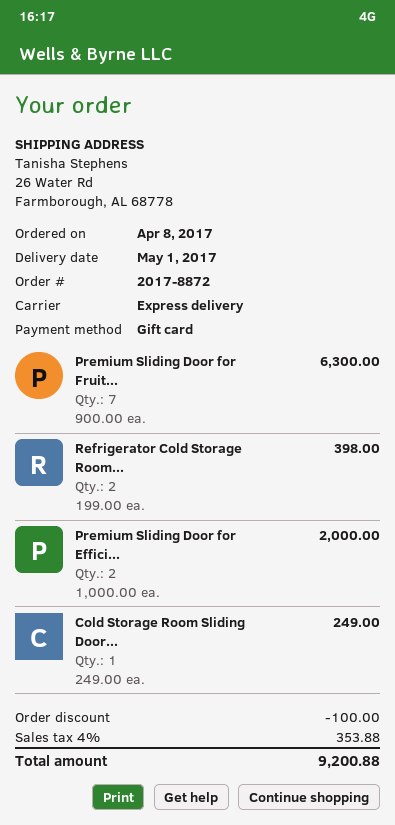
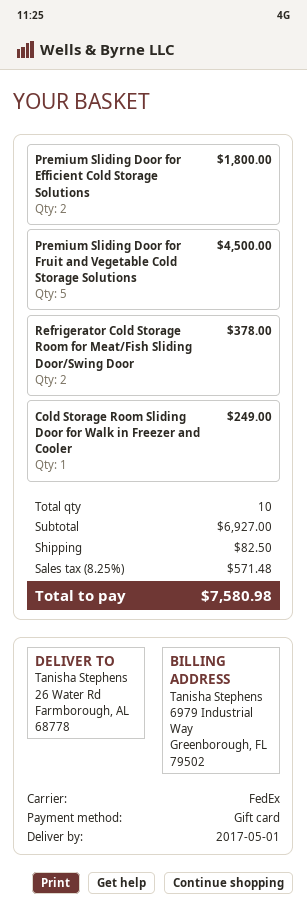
shipping method: express -> FedEx
Premium Sliding Door for Fruit...: 7 for 6300.00 -> 5 for 4500.00
Refrigerator Cold Storage Room...: 2 for 398.00 -> 2 for 378.00
Premium Sliding Door for Effici...: 2 for 2000.00 -> 2 for 1800.00
discount: 100.00 -> none
shipping: none -> 82.50
tax: 4% = 353.88 -> 8.25% = 571.48
total: 9200.88 -> 7580.98

